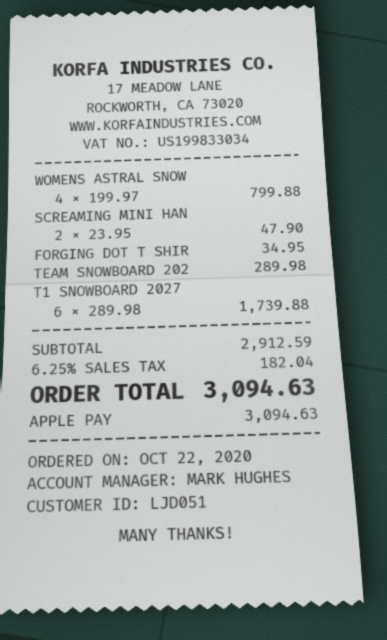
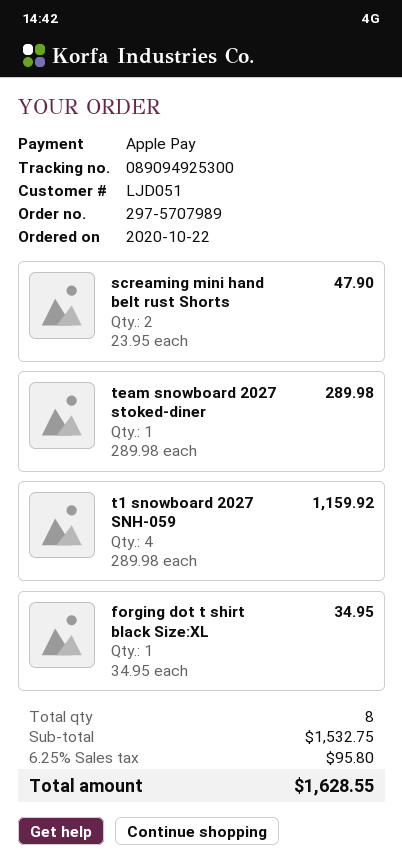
WOMENS ASTRAL SNOW: 4 x 199.97 = 799.88 -> none
T1 SNOWBOARD 2027: 6 x 289.98 = 1739.88 -> 4 x 289.98 = 1159.92
subtotal: 2912.59 -> 1532.75
tax: 6.25% = 182.04 -> 6.25% = 95.80
total: 3094.63 -> 1628.55

